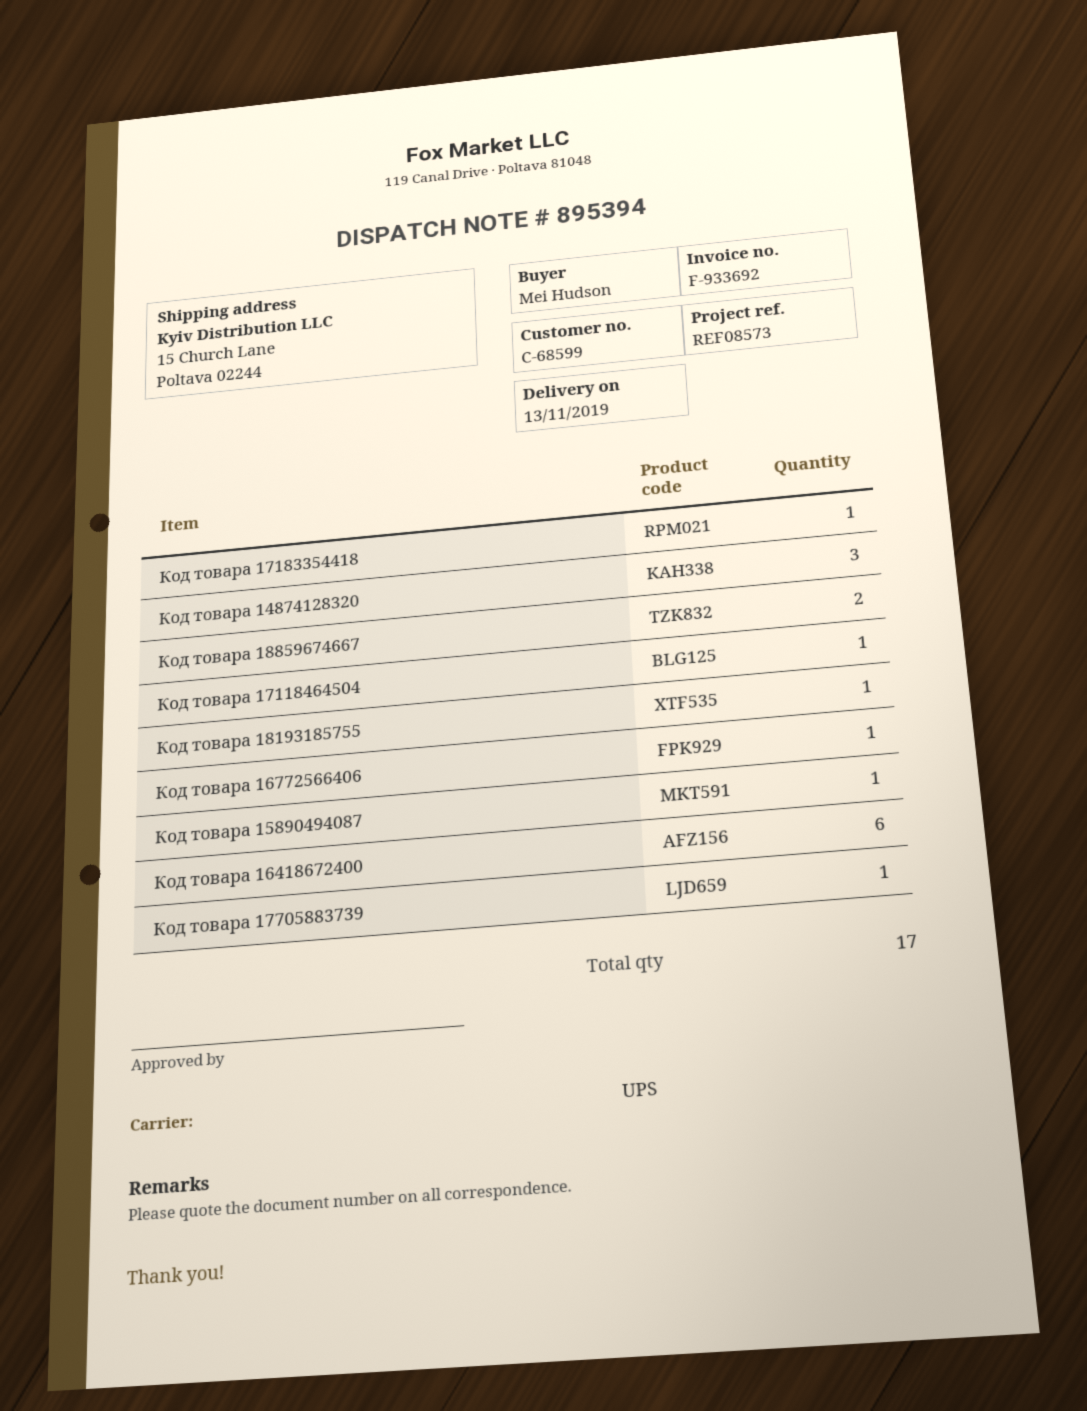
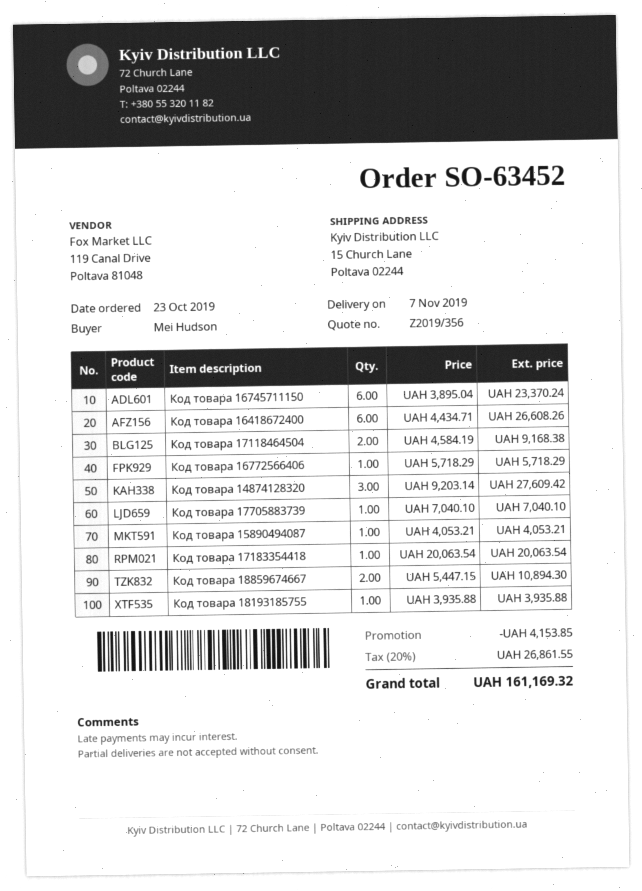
delivery date: 2019-11-13 -> 2019-11-07
Код товара 17118464504: 1 -> 2
Код товара 16745711150: none -> 6

